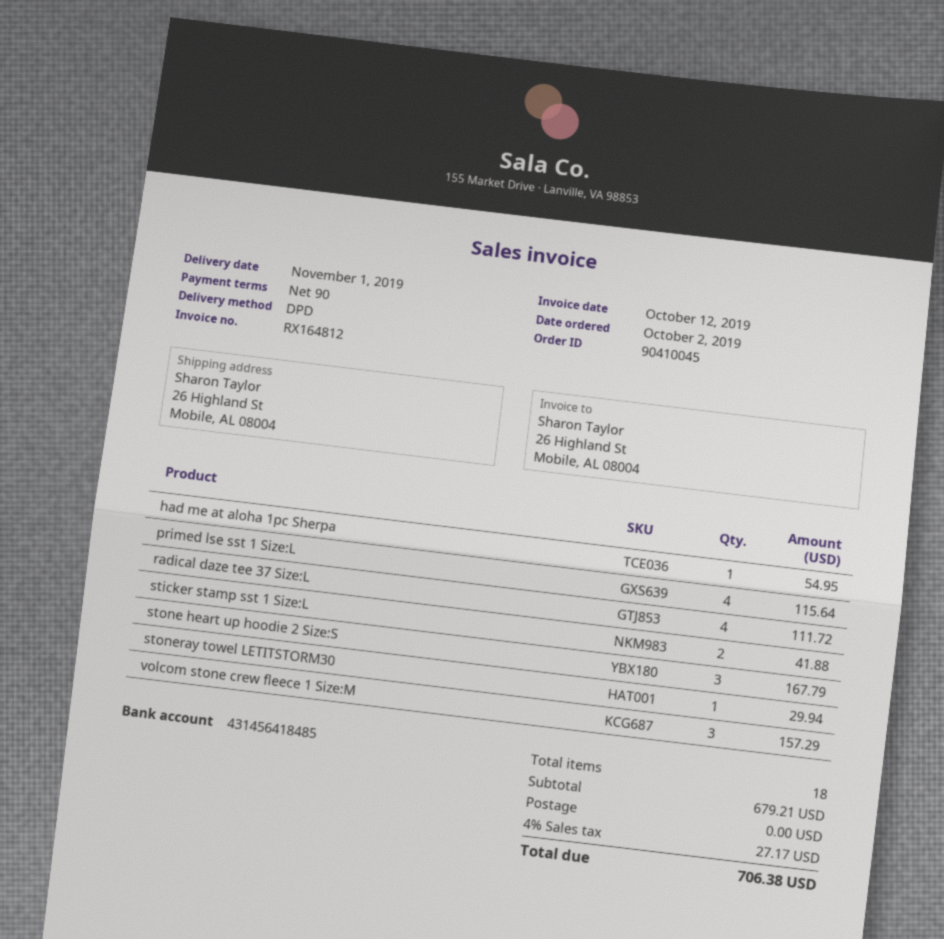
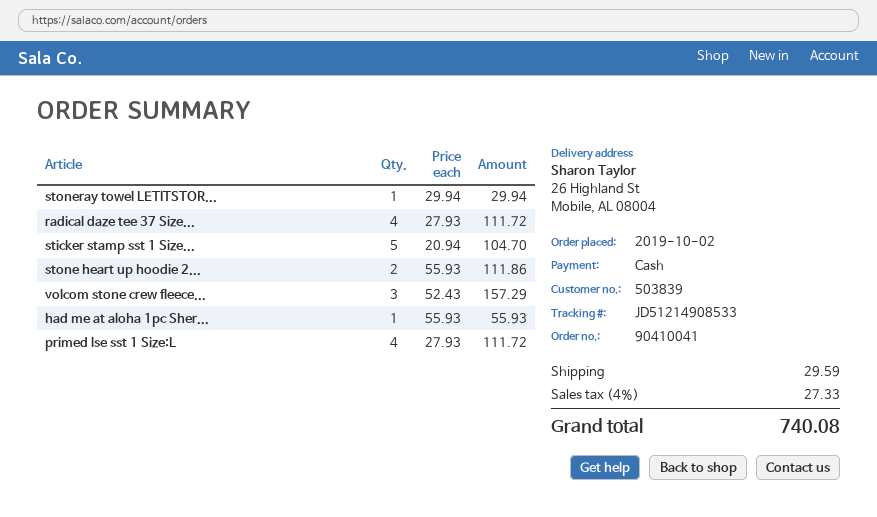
order number: 90410045 -> 90410041
had me at aloha 1pc Sherpa: 1 for 54.95 -> 1 for 55.93
primed lse sst 1 Size:L: 4 for 115.64 -> 4 for 111.72
sticker stamp sst 1 Size:L: 2 for 41.88 -> 5 for 104.70
stone heart up hoodie 2 Size:S: 3 for 167.79 -> 2 for 111.86
shipping: 0.00 -> 29.59
tax: 4% = 27.17 -> 4% = 27.33
total: 706.38 -> 740.08

